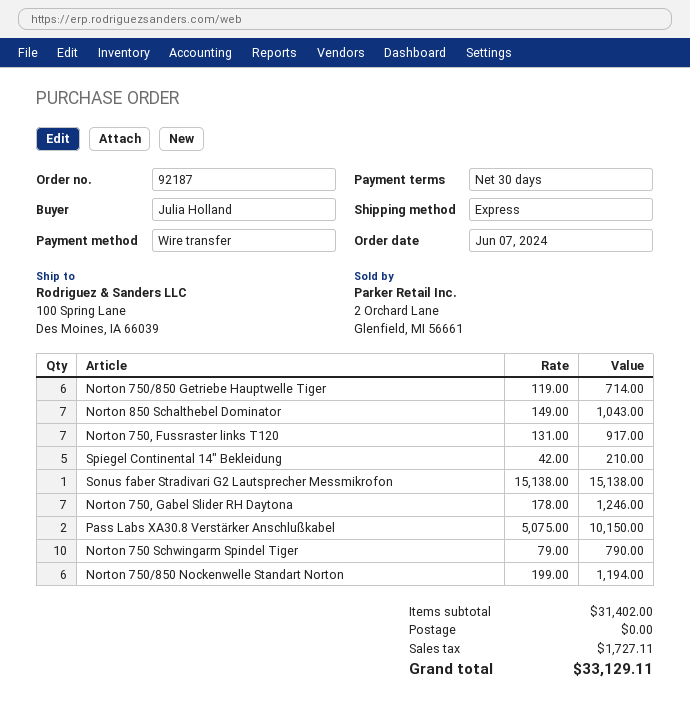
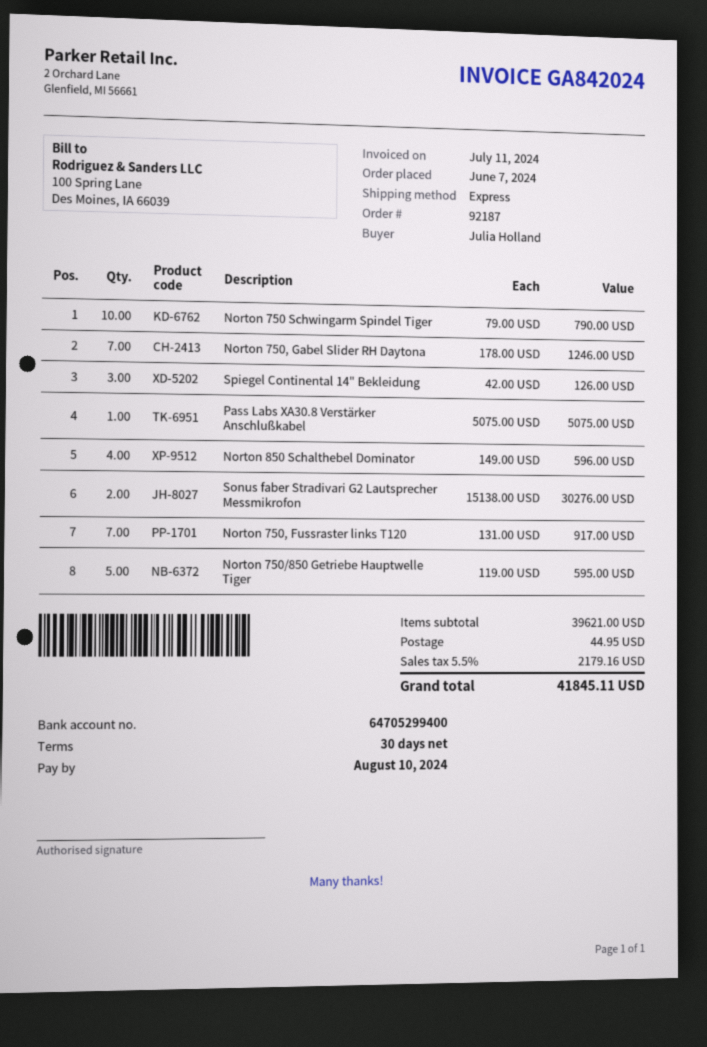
Norton 750/850 Getriebe Hauptwelle Tiger: 6 x 119.00 = 714.00 -> 5 x 119.00 = 595.00
Norton 850 Schalthebel Dominator: 7 x 149.00 = 1043.00 -> 4 x 149.00 = 596.00
Spiegel Continental 14" Bekleidung: 5 x 42.00 = 210.00 -> 3 x 42.00 = 126.00
Sonus faber Stradivari G2 Lautsprecher Messmikrofon: 1 x 15138.00 = 15138.00 -> 2 x 15138.00 = 30276.00
Pass Labs XA30.8 Verstärker Anschlußkabel: 2 x 5075.00 = 10150.00 -> 1 x 5075.00 = 5075.00
Norton 750/850 Nockenwelle Standart Norton: 6 x 199.00 = 1194.00 -> none
subtotal: 31402.00 -> 39621.00
shipping: 0.00 -> 44.95
tax: 1727.11 -> 2179.16
total: 33129.11 -> 41845.11

